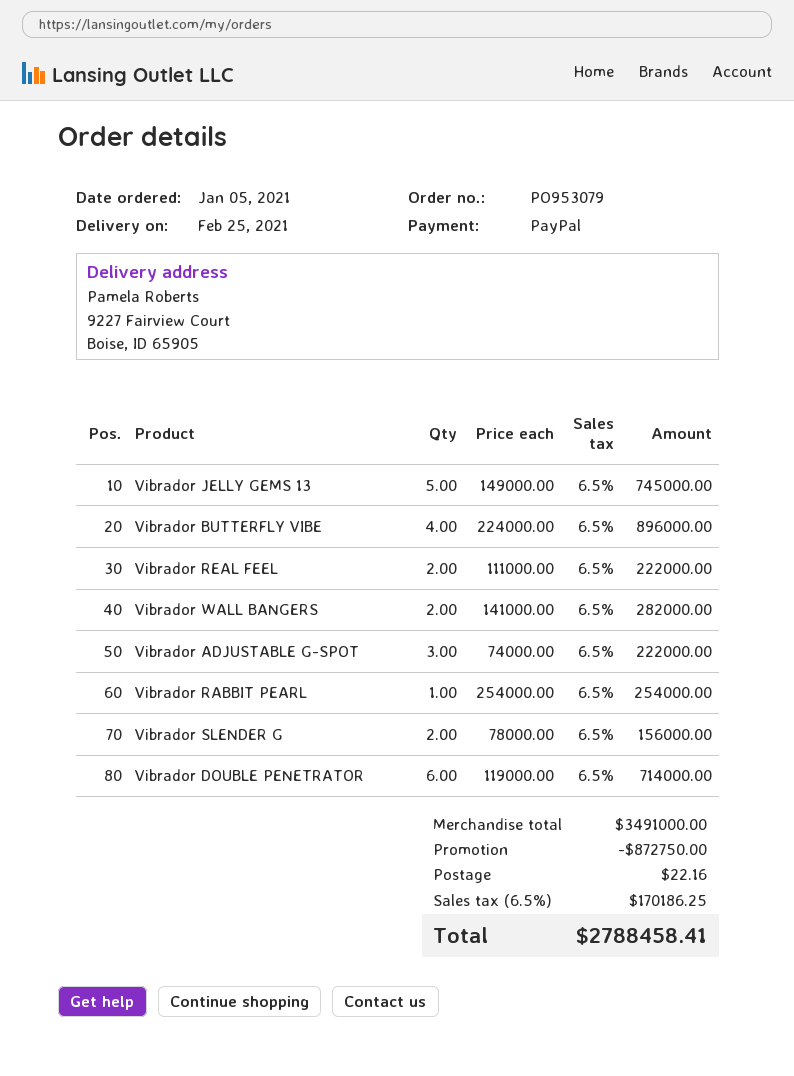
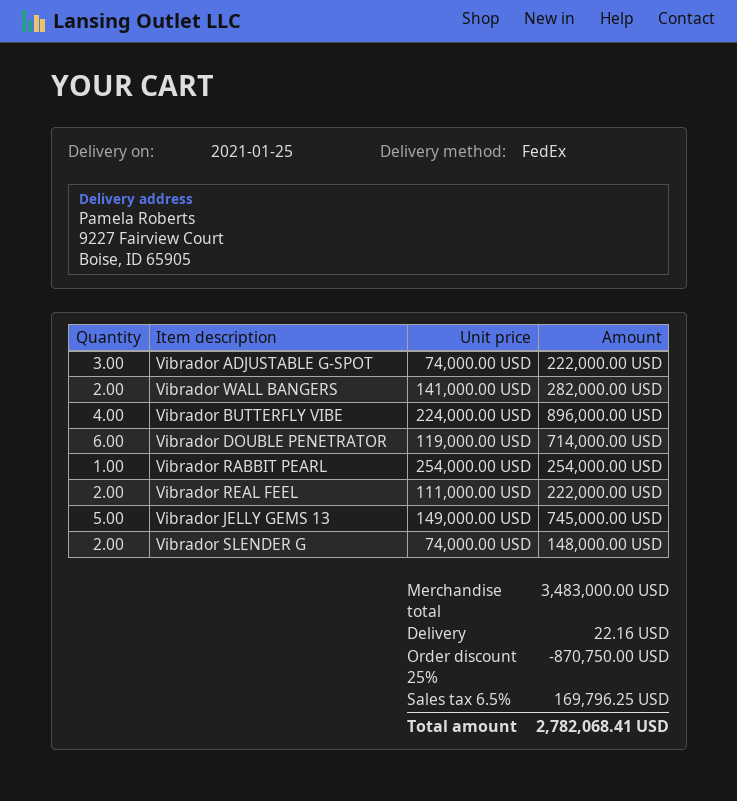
delivery date: 2021-02-25 -> 2021-01-25
Vibrador SLENDER G: 2 x 78000.00 = 156000.00 -> 2 x 74000.00 = 148000.00
subtotal: 3491000.00 -> 3483000.00
discount: 872750.00 -> 870750.00
tax: 6.5% = 170186.25 -> 6.5% = 169796.25
total: 2788458.41 -> 2782068.41

